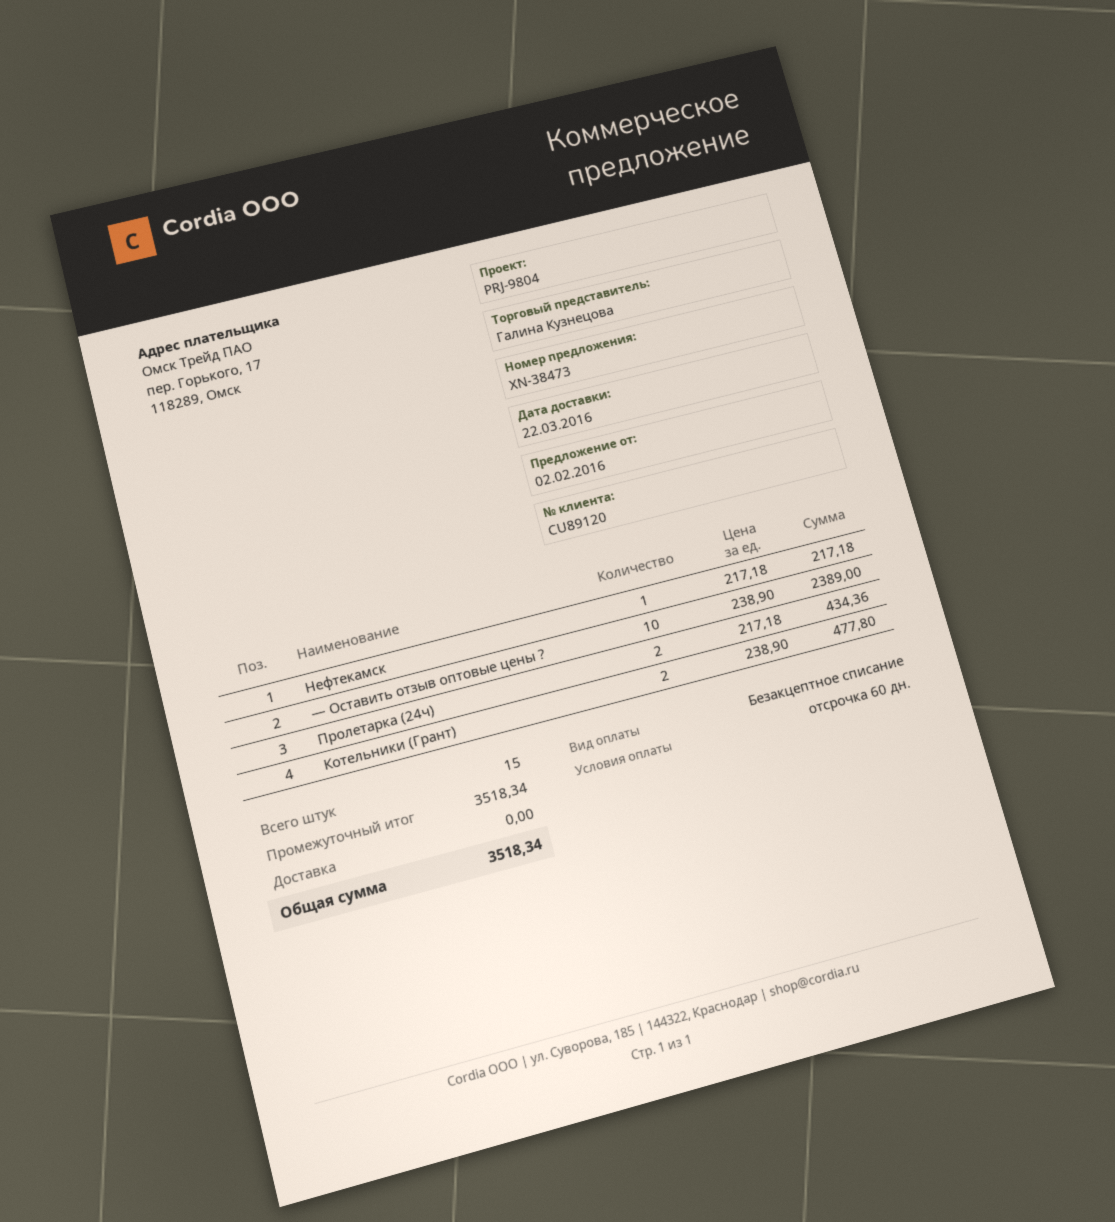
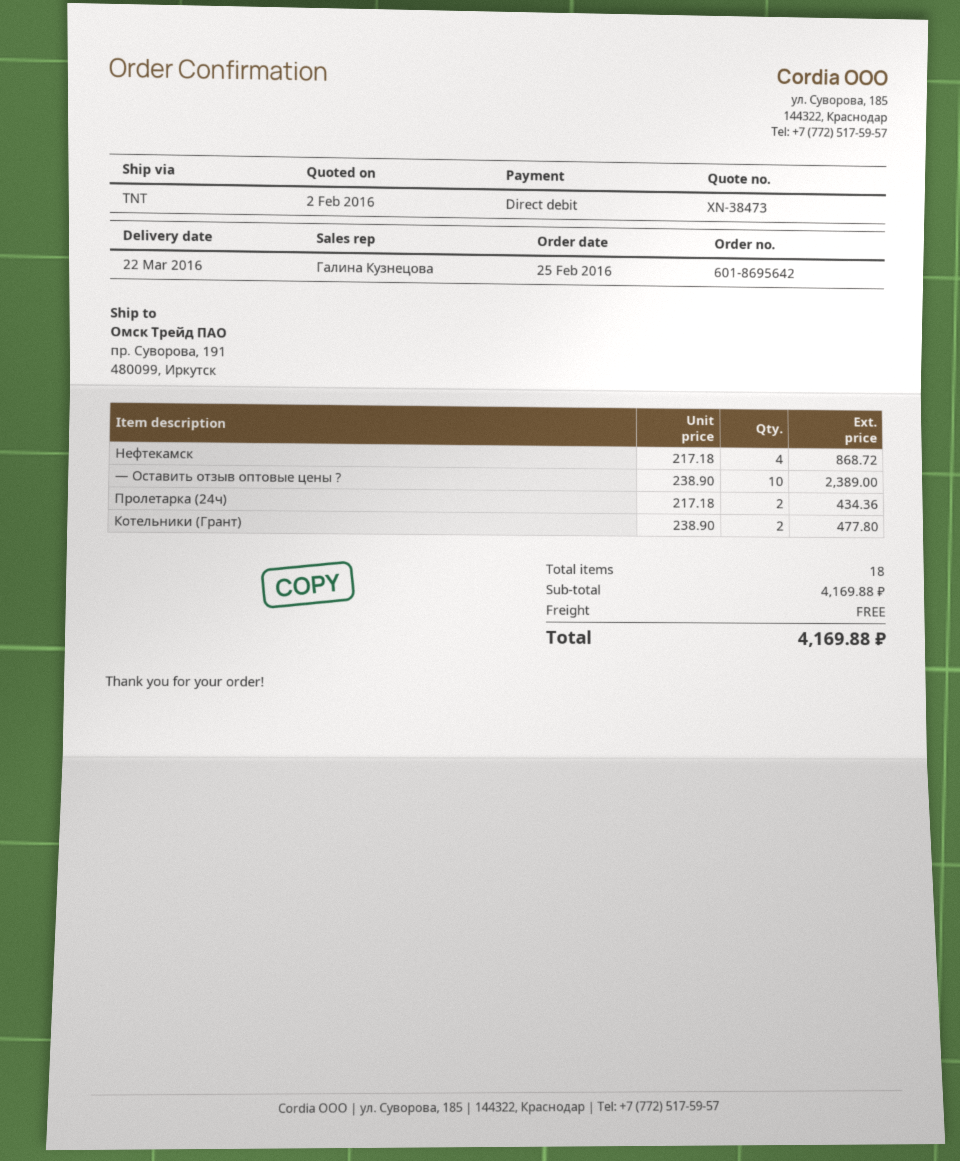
Нефтекамск: 1 x 217.18 = 217.18 -> 4 x 217.18 = 868.72
total quantity: 15 -> 18
subtotal: 3518.34 -> 4169.88
total: 3518.34 -> 4169.88

